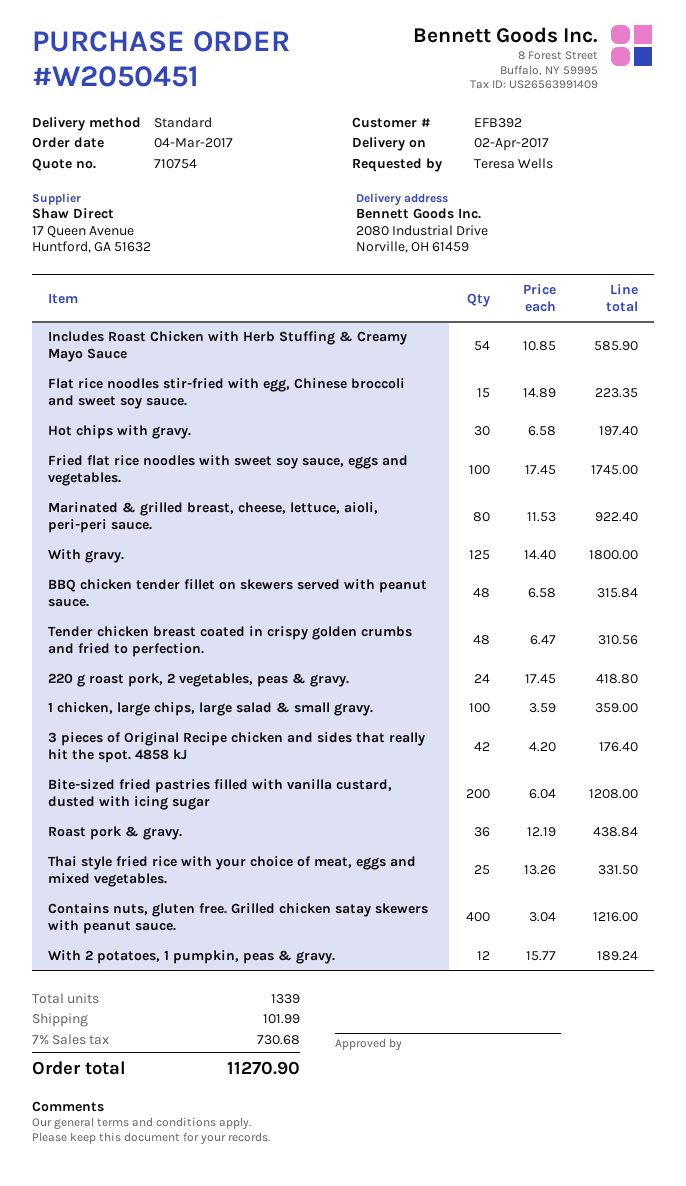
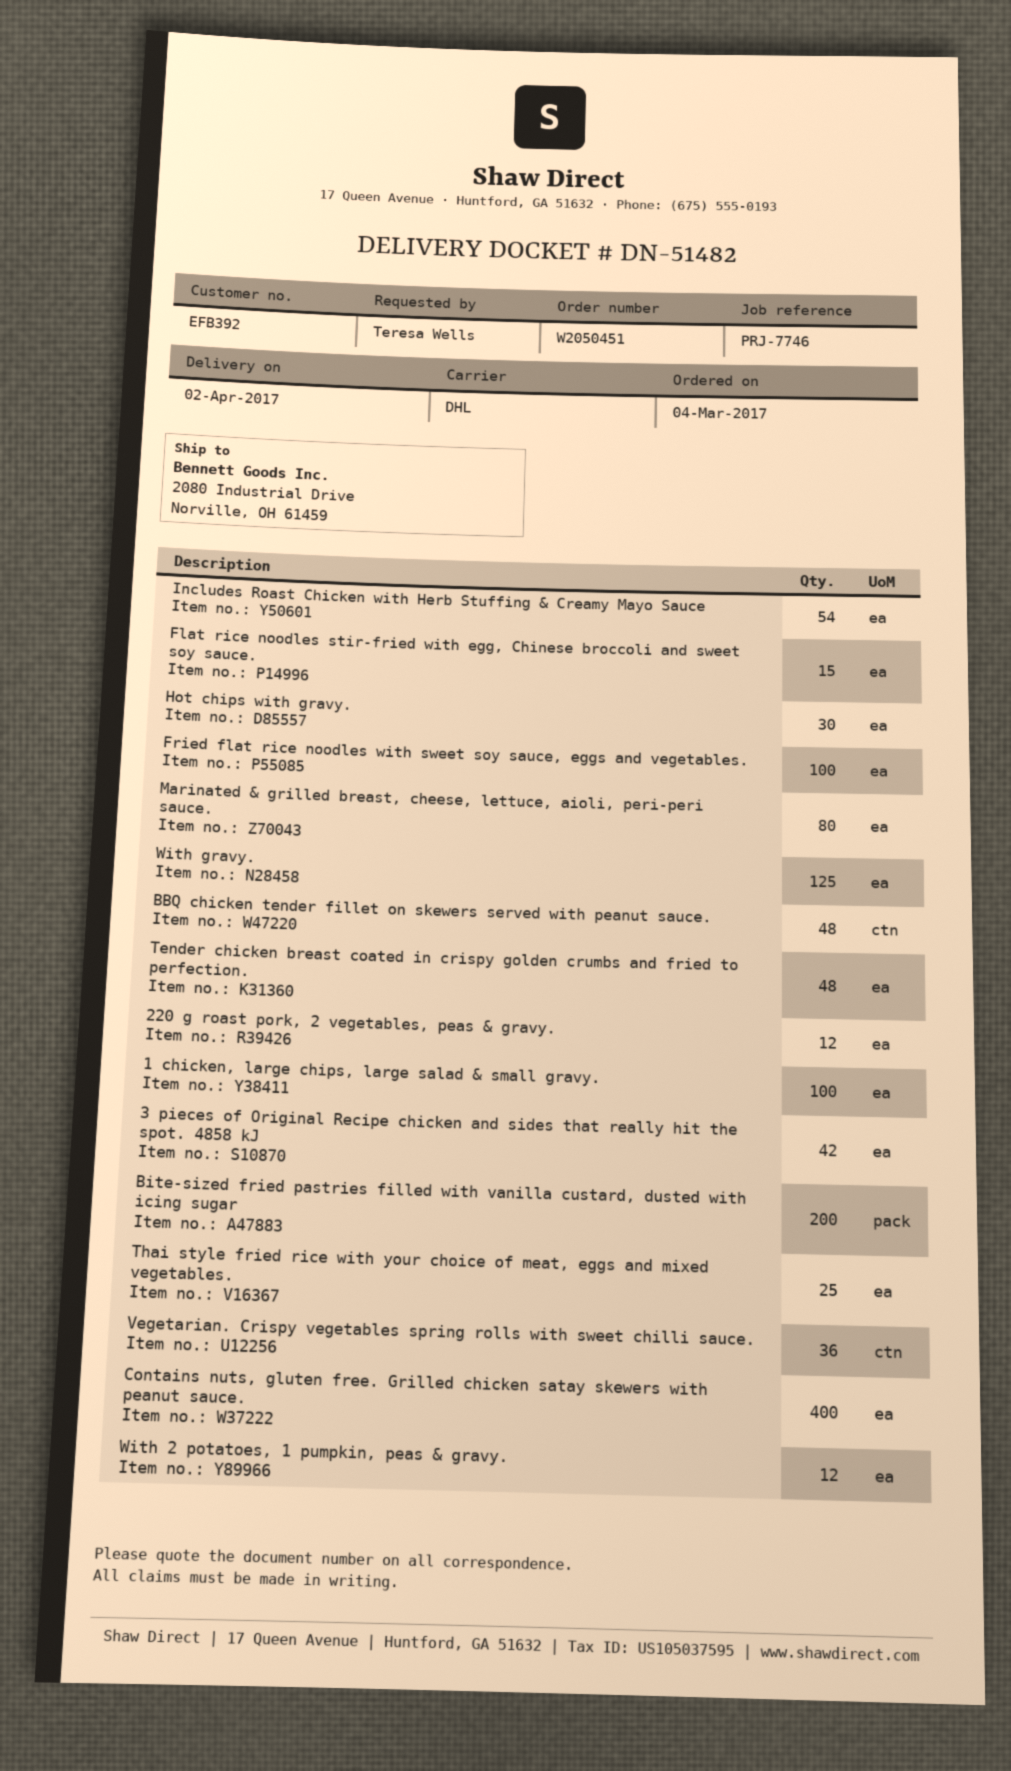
shipping method: standard -> DHL
220 g roast pork, 2 vegetables, peas & gravy.: 24 -> 12
Roast pork & gravy.: 36 -> none
Vegetarian. Crispy vegetables spring rolls with sweet chilli sauce.: none -> 36

